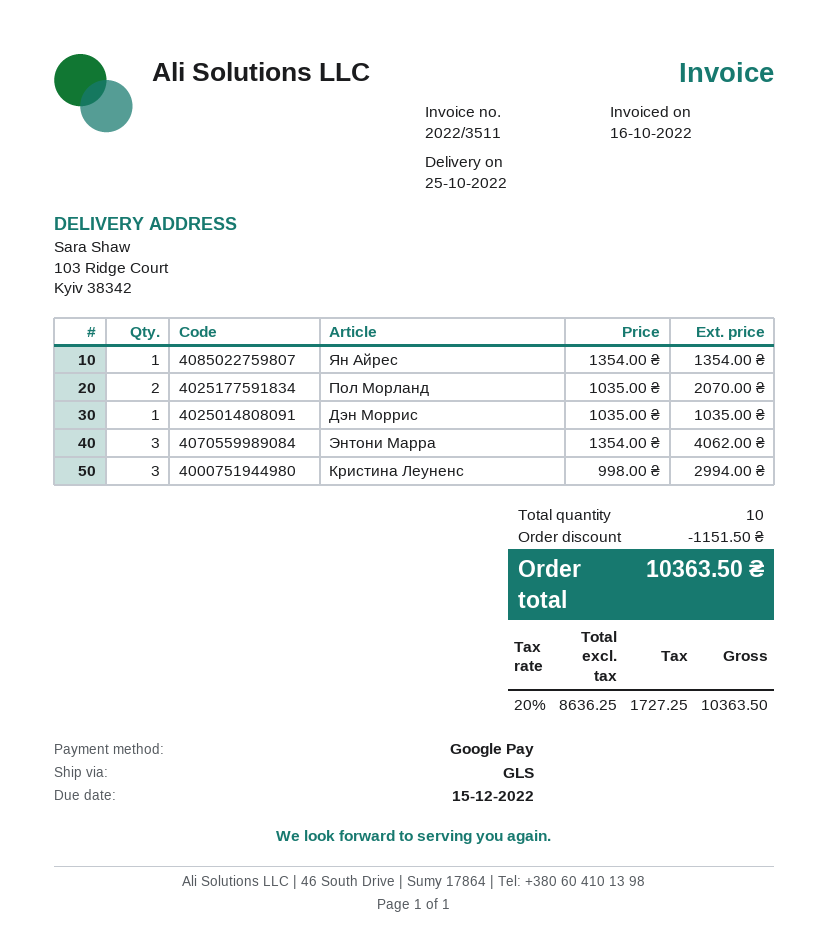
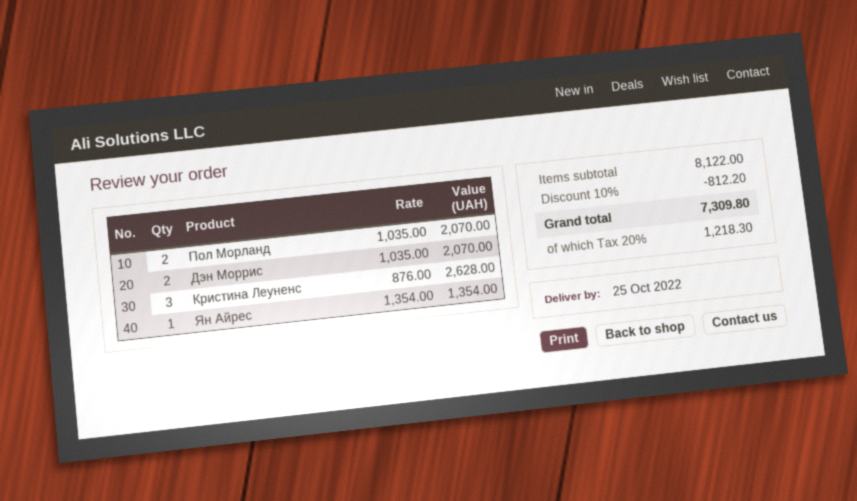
Дэн Моррис: 1 x 1035.00 = 1035.00 -> 2 x 1035.00 = 2070.00
Энтони Марра: 3 x 1354.00 = 4062.00 -> none
Кристина Леуненс: 3 x 998.00 = 2994.00 -> 3 x 876.00 = 2628.00
discount: 1151.50 -> 812.20
tax: 20% = 1727.25 -> 20% = 1218.30
total: 10363.50 -> 7309.80

